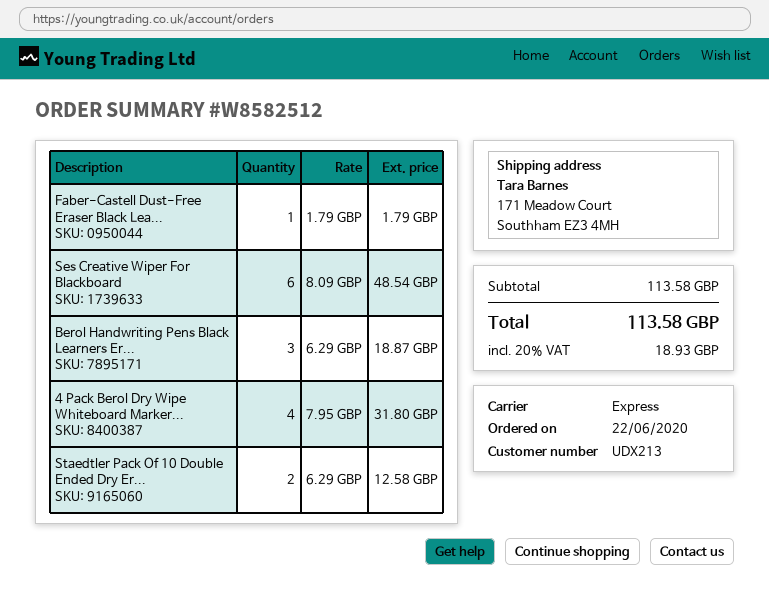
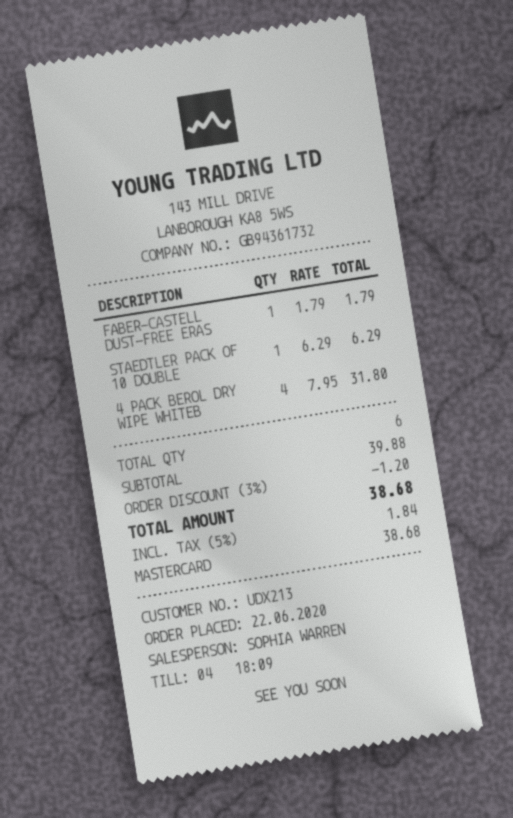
Ses Creative Wiper For Blackboard: 6 x 8.09 = 48.54 -> none
Berol Handwriting Pens Black Learners Er...: 3 x 6.29 = 18.87 -> none
Staedtler Pack Of 10 Double Ended Dry Er...: 2 x 6.29 = 12.58 -> 1 x 6.29 = 6.29
subtotal: 113.58 -> 39.88
discount: none -> 3% = 1.20
tax: 20% = 18.93 -> 5% = 1.84
total: 113.58 -> 38.68

